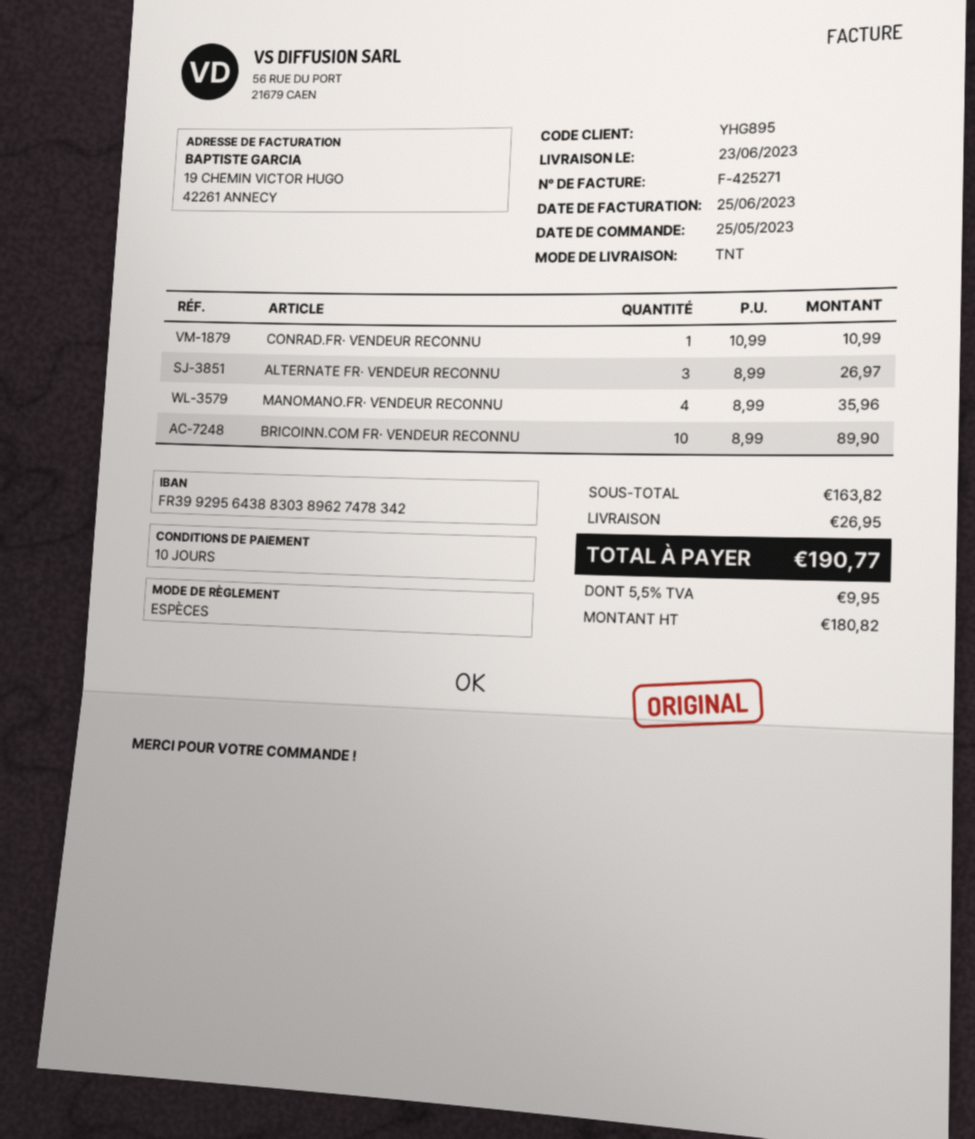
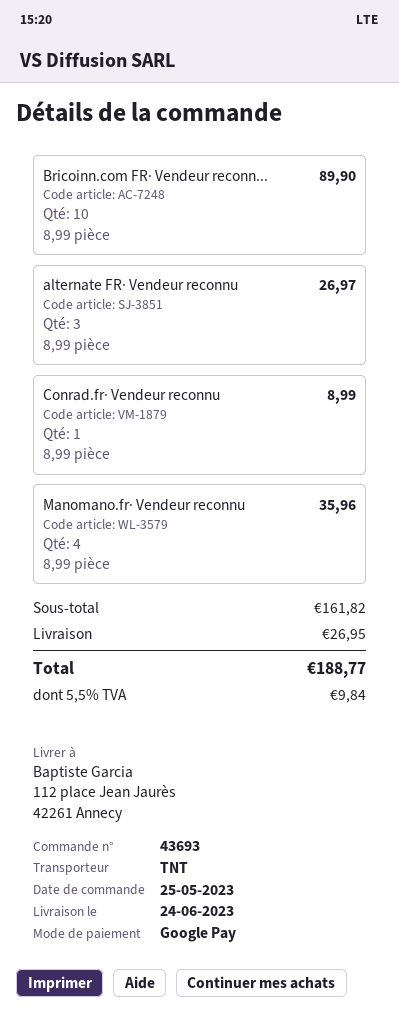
delivery date: 2023-06-23 -> 2023-06-24
payment method: cash -> Google Pay
CONRAD.FR· VENDEUR RECONNU: 1 x 10.99 = 10.99 -> 1 x 8.99 = 8.99
subtotal: 163.82 -> 161.82
tax: 5.5% = 9.95 -> 5.5% = 9.84
total: 190.77 -> 188.77

